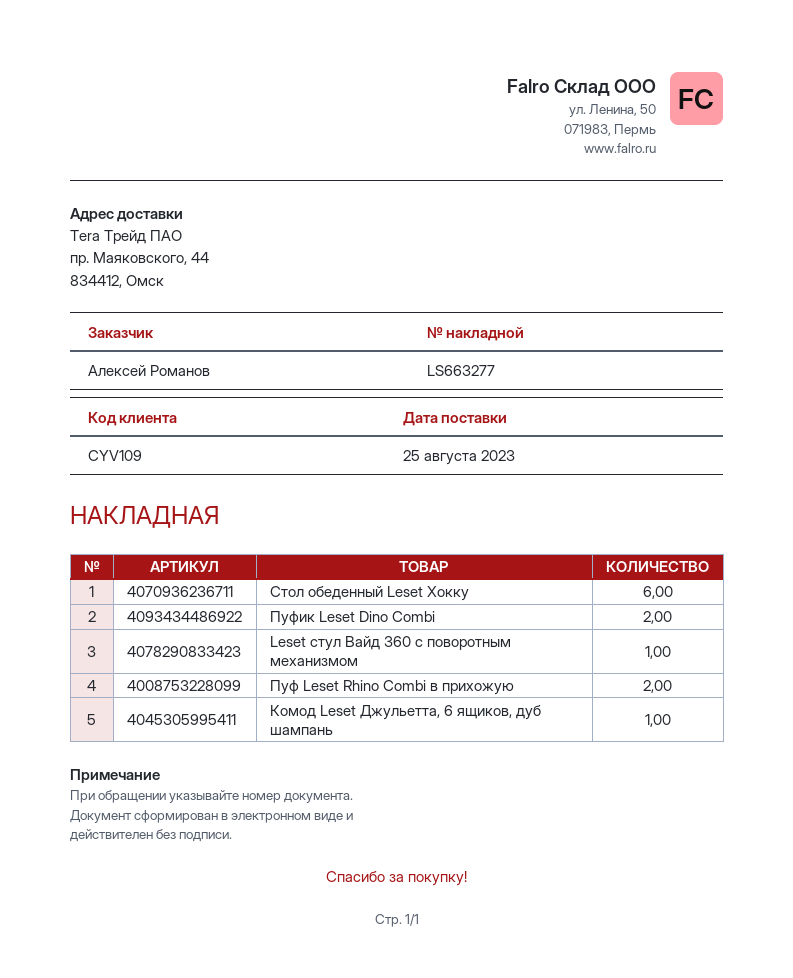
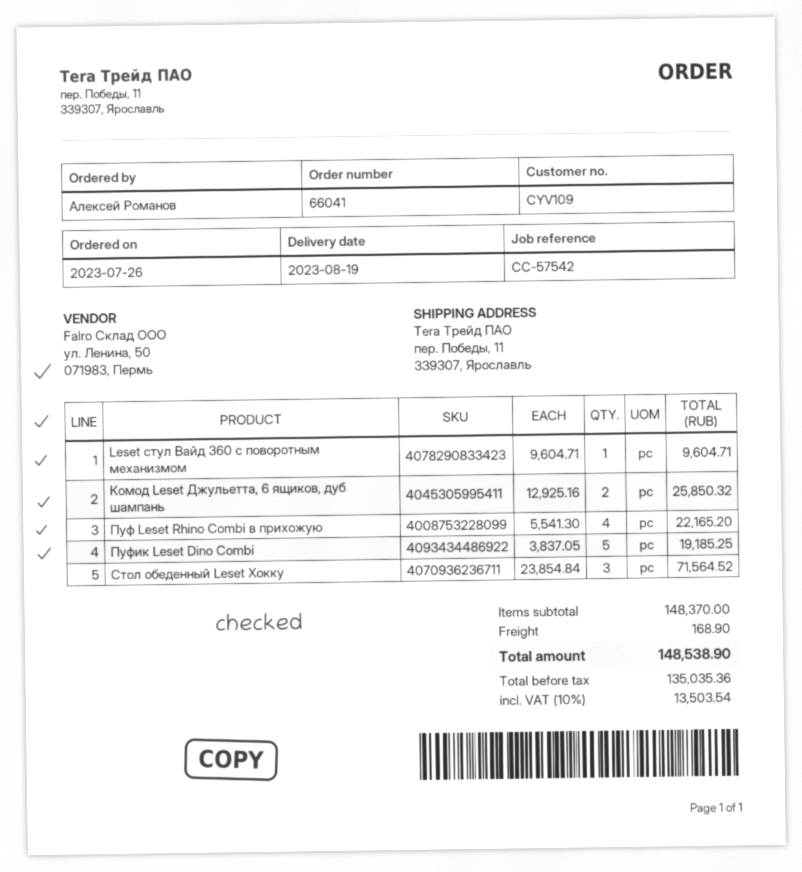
delivery date: 2023-08-25 -> 2023-08-19
ship to: пр. Маяковского, 44, 834412, Омск -> пер. Победы, 11, 339307, Ярославль
Стол обеденный Leset Хокку: 6 -> 3
Пуфик Leset Dino Combi: 2 -> 5
Пуф Leset Rhino Combi в прихожую: 2 -> 4
Комод Leset Джульетта, 6 ящиков, дуб шампань: 1 -> 2

